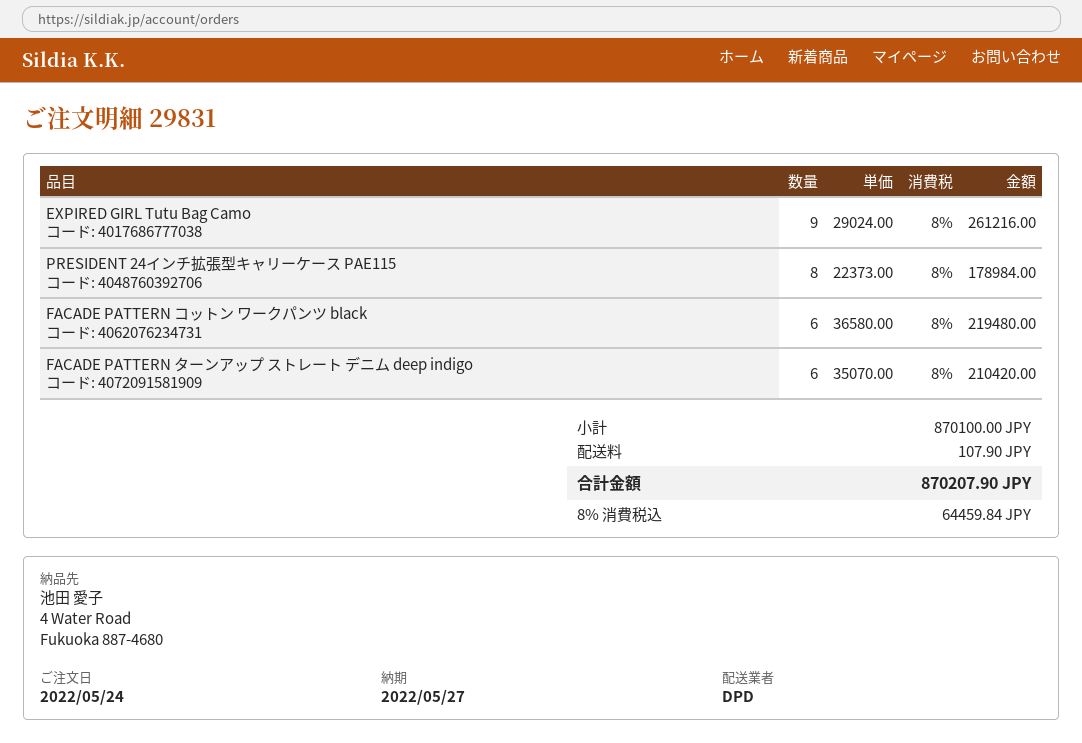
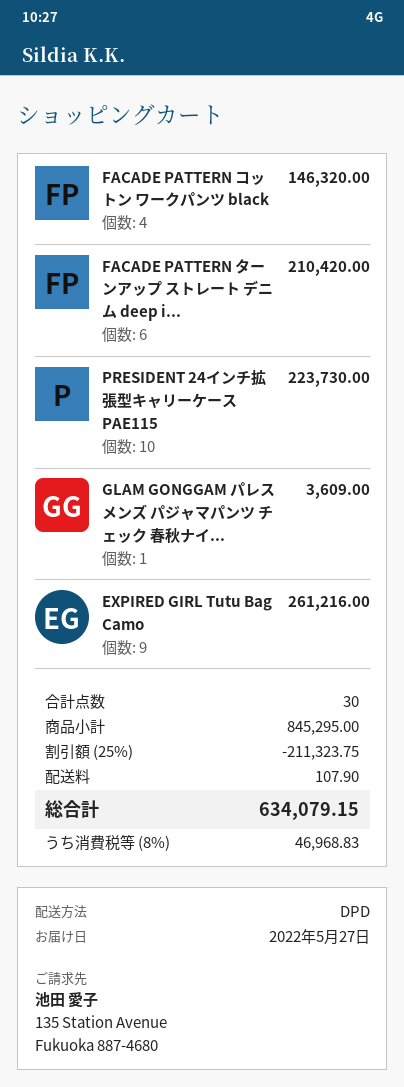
PRESIDENT 24インチ拡張型キャリーケース PAE115: 8 for 178984.00 -> 10 for 223730.00
FACADE PATTERN コットン ワークパンツ black: 6 for 219480.00 -> 4 for 146320.00
GLAM GONGGAM パレス メンズ パジャマパンツ チェック 春秋ナイ...: none -> 1 for 3609.00
subtotal: 870100.00 -> 845295.00
discount: none -> 25% = 211323.75
tax: 8% = 64459.84 -> 8% = 46968.83
total: 870207.90 -> 634079.15

